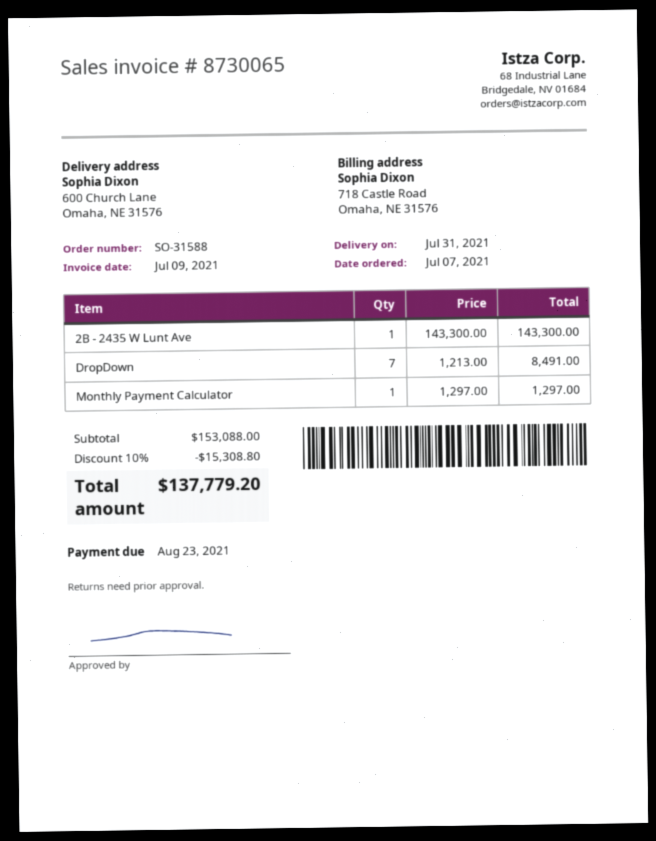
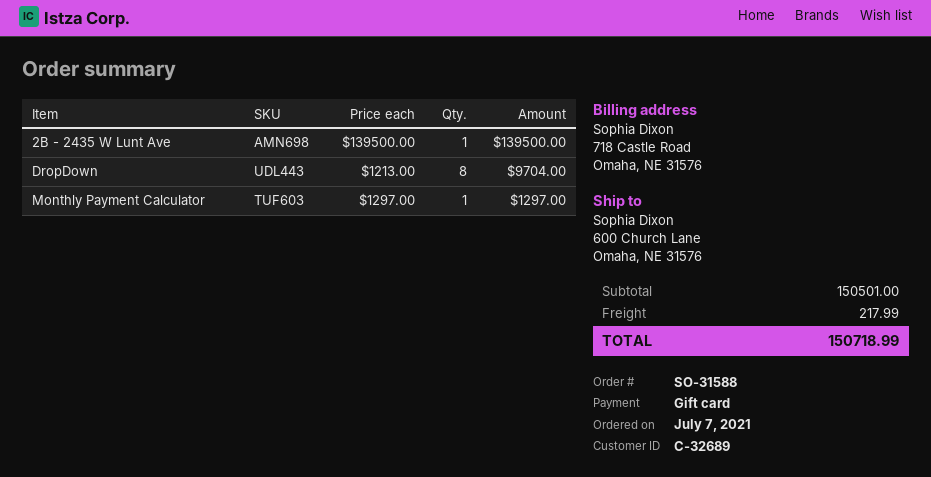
2B - 2435 W Lunt Ave: 1 x 143300.00 = 143300.00 -> 1 x 139500.00 = 139500.00
DropDown: 7 x 1213.00 = 8491.00 -> 8 x 1213.00 = 9704.00
subtotal: 153088.00 -> 150501.00
discount: 10% = 15308.80 -> none
shipping: none -> 217.99
total: 137779.20 -> 150718.99

